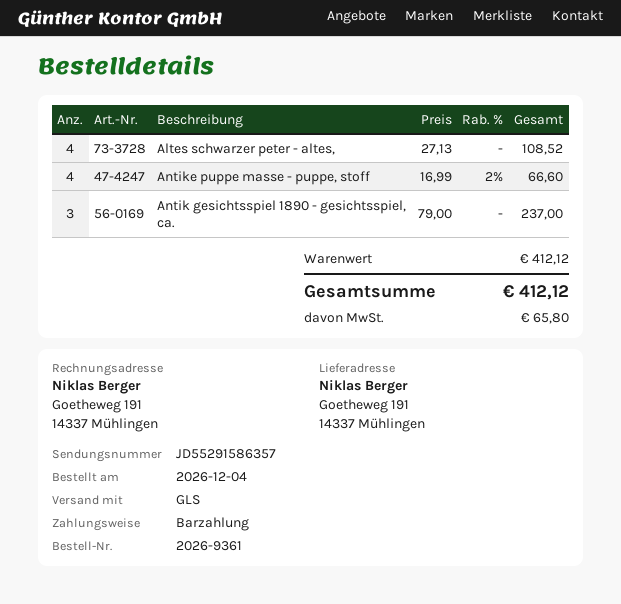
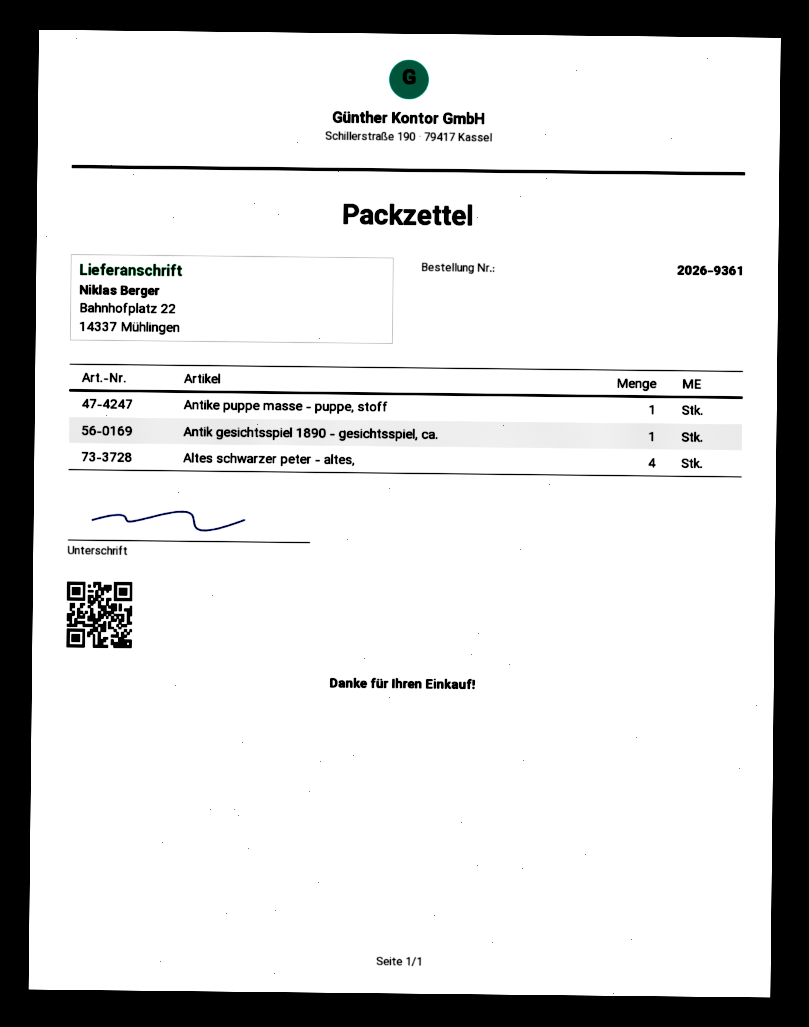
ship to: Goetheweg 191, 14337 Mühlingen -> Bahnhofplatz 22, 14337 Mühlingen
Antike puppe masse - puppe, stoff: 4 -> 1
Antik gesichtsspiel 1890 - gesichtsspiel, ca.: 3 -> 1

